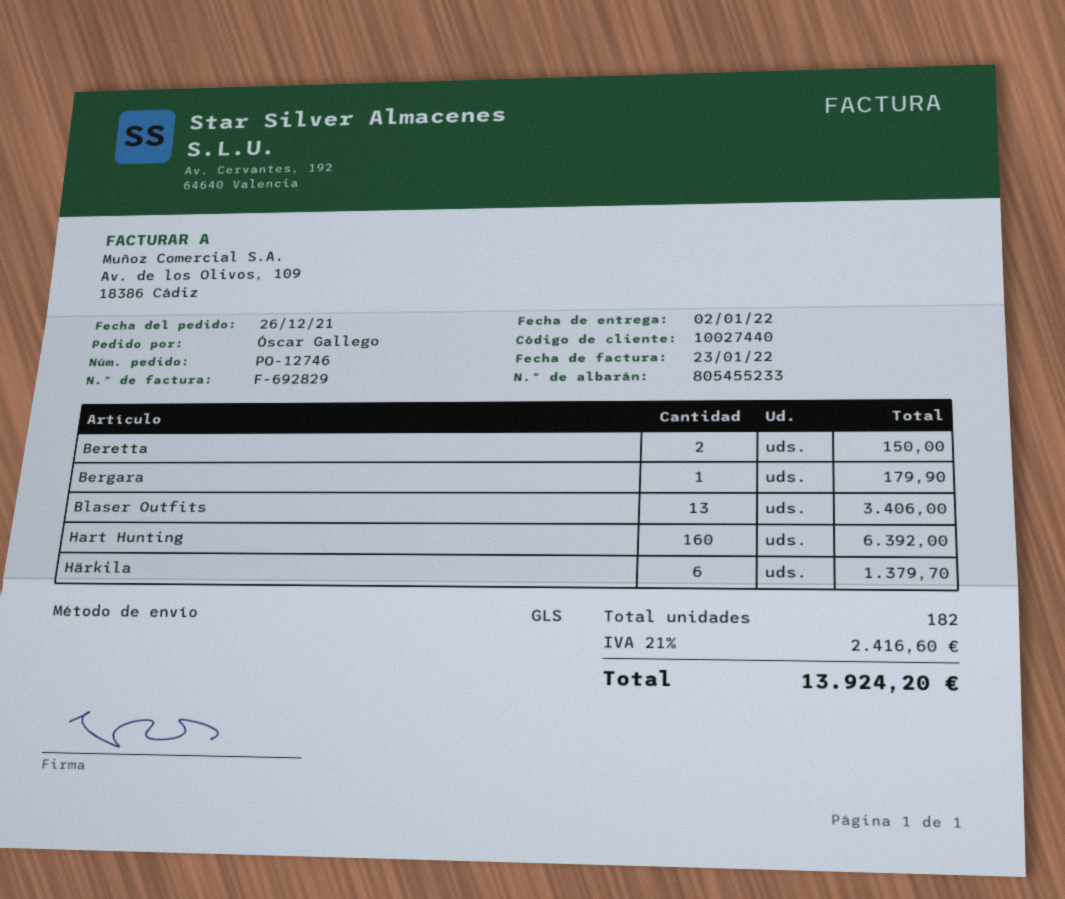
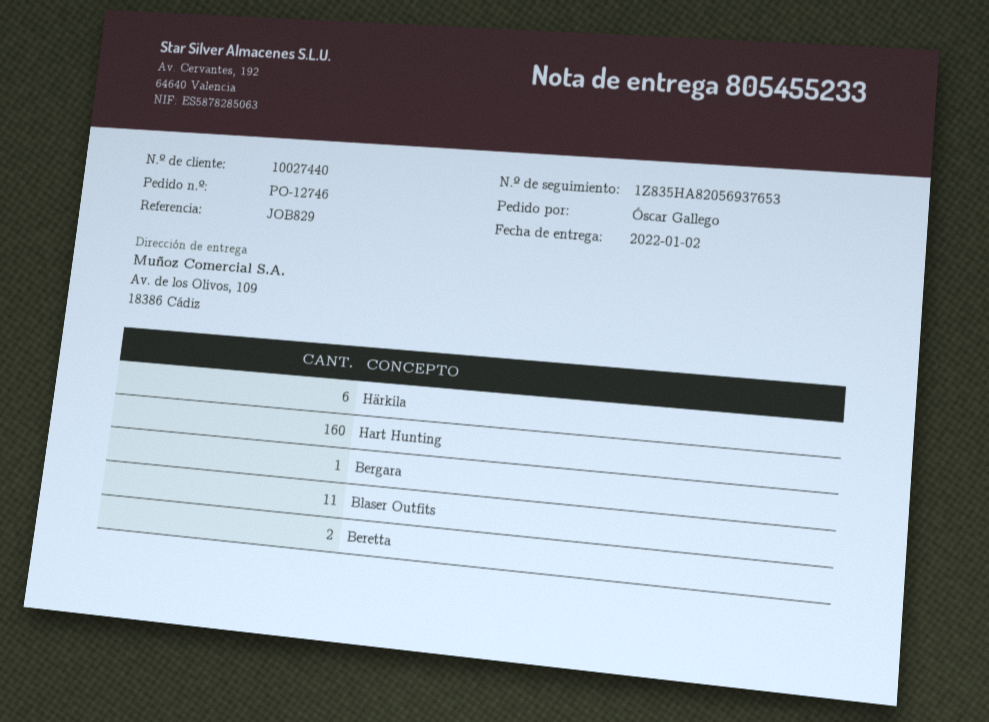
Blaser Outfits: 13 -> 11

